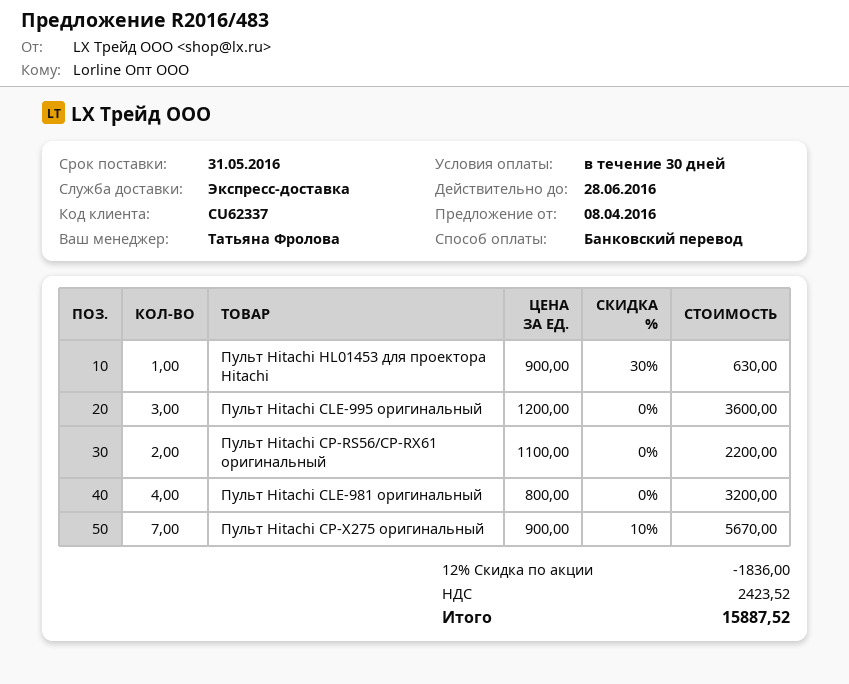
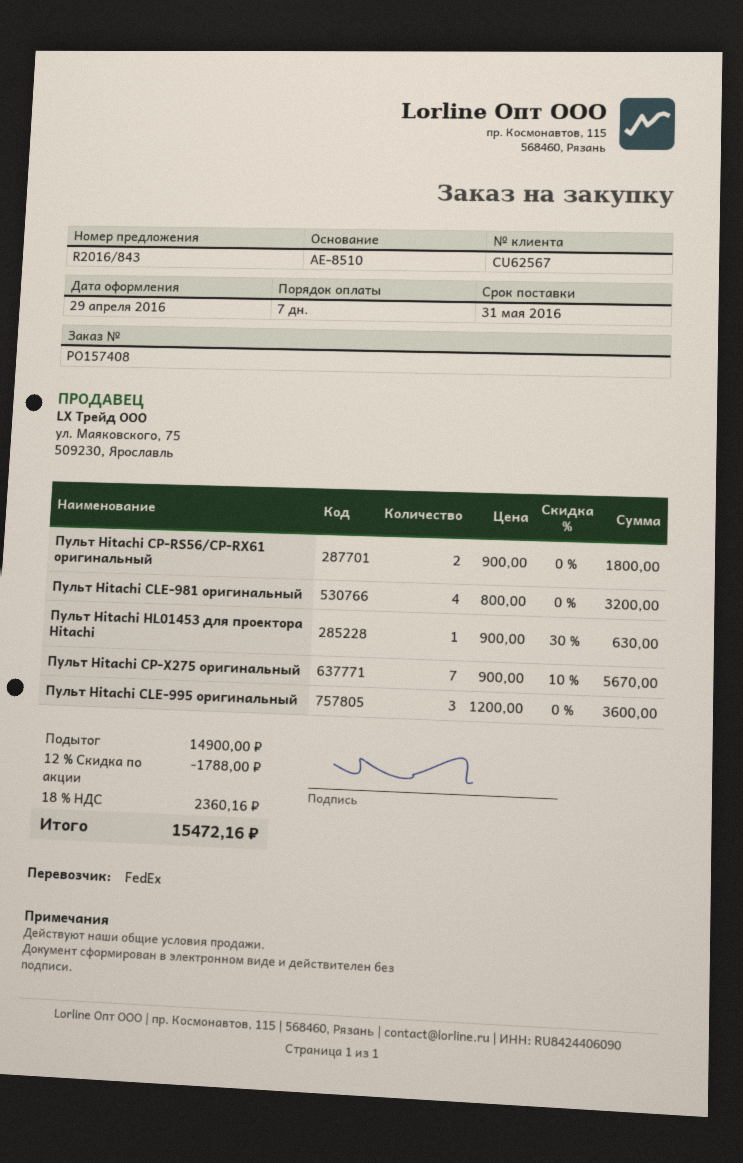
quote number: R2016/483 -> R2016/843
payment terms: 30 days -> 7 days
customer number: CU62337 -> CU62567
shipping method: express -> FedEx
Пульт Hitachi CP-RS56/CP-RX61 оригинальный: 2 x 1100.00 = 2200.00 -> 2 x 900.00 = 1800.00
discount: 12% = 1836.00 -> 12% = 1788.00
tax: 2423.52 -> 2360.16
total: 15887.52 -> 15472.16

